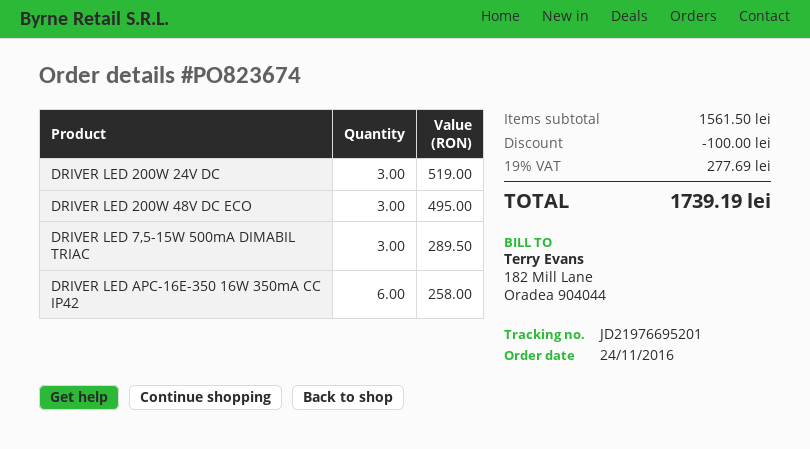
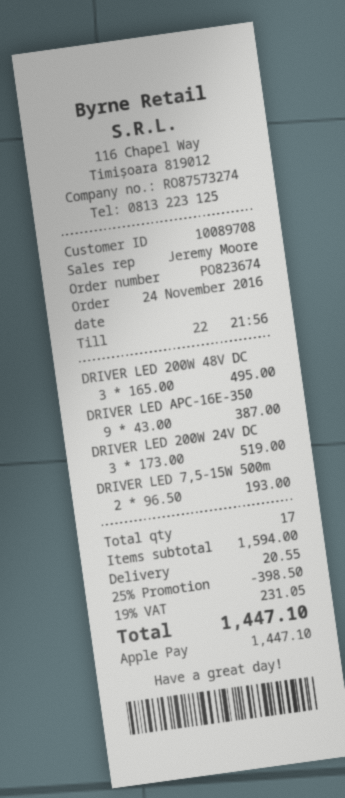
DRIVER LED 7,5-15W 500mA DIMABIL TRIAC: 3 for 289.50 -> 2 for 193.00
DRIVER LED APC-16E-350 16W 350mA CC IP42: 6 for 258.00 -> 9 for 387.00
subtotal: 1561.50 -> 1594.00
discount: 100.00 -> 398.50
shipping: none -> 20.55
tax: 19% = 277.69 -> 19% = 231.05
total: 1739.19 -> 1447.10

